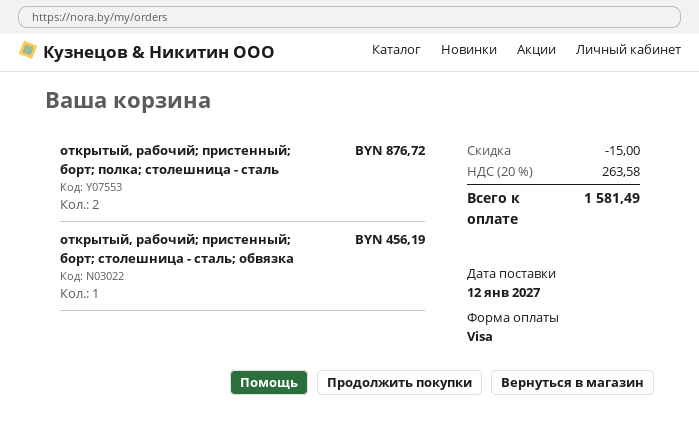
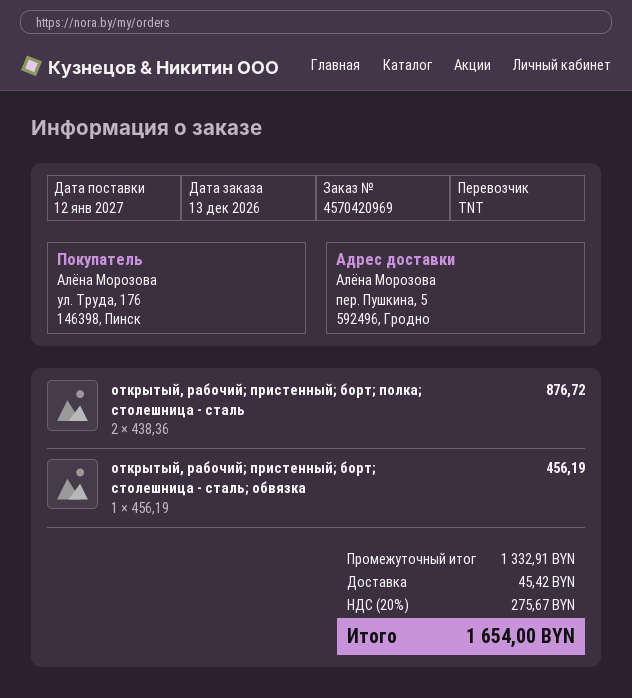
discount: 15.00 -> none
shipping: none -> 45.42
tax: 20% = 263.58 -> 20% = 275.67
total: 1581.49 -> 1654.00

